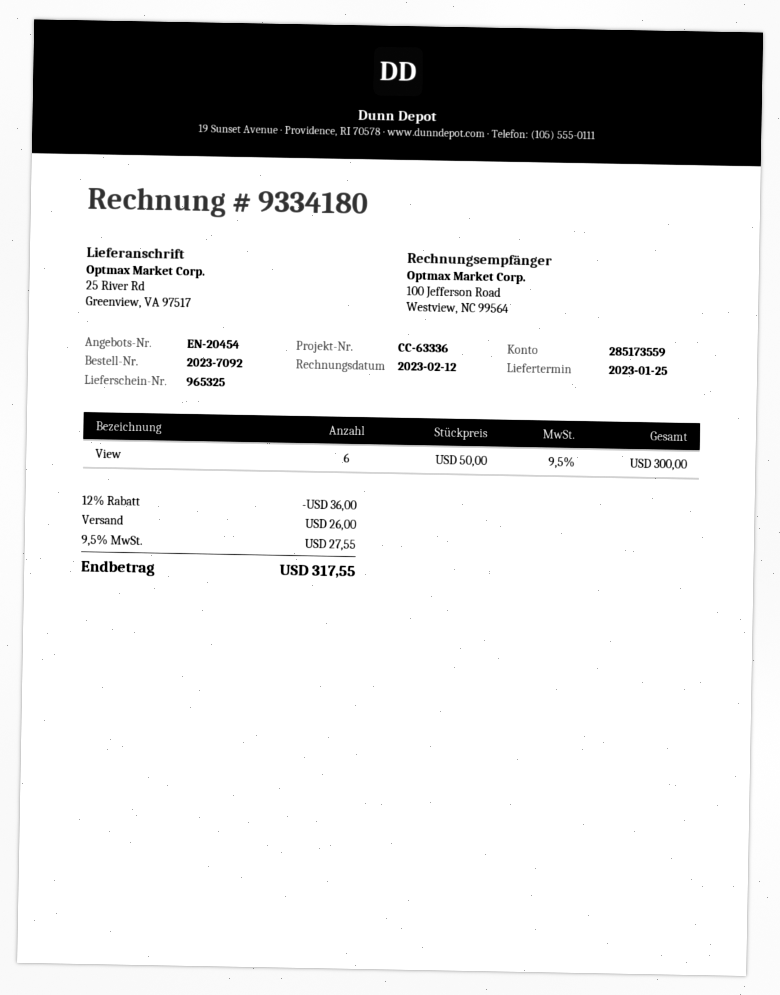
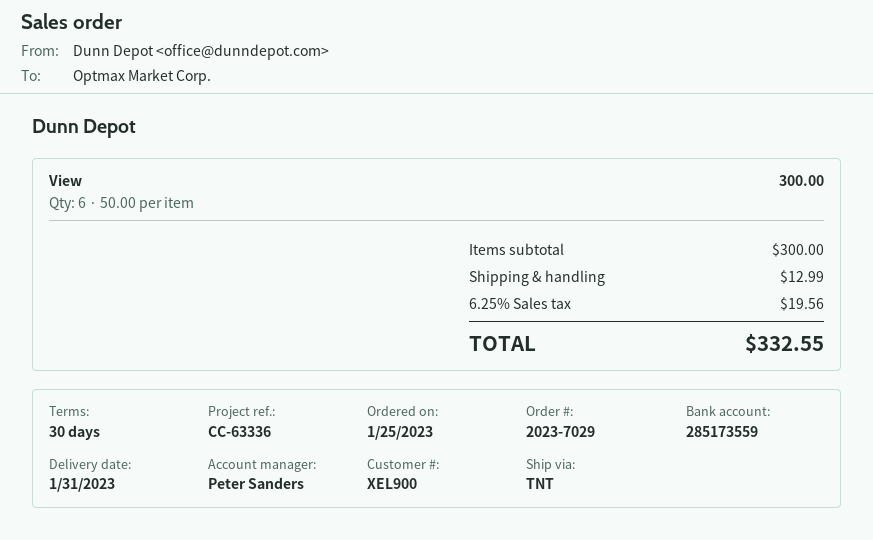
order number: 2023-7092 -> 2023-7029
delivery date: 2023-01-25 -> 2023-01-31
discount: 12% = 36.00 -> none
shipping: 26.00 -> 12.99
tax: 9.5% = 27.55 -> 6.25% = 19.56
total: 317.55 -> 332.55

